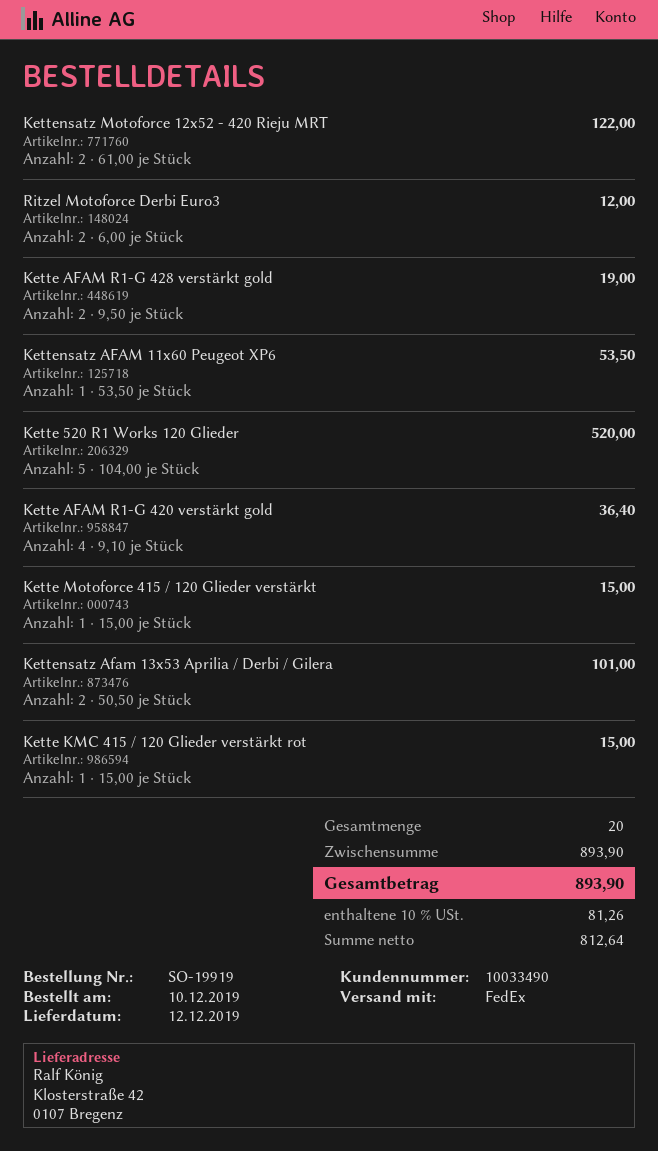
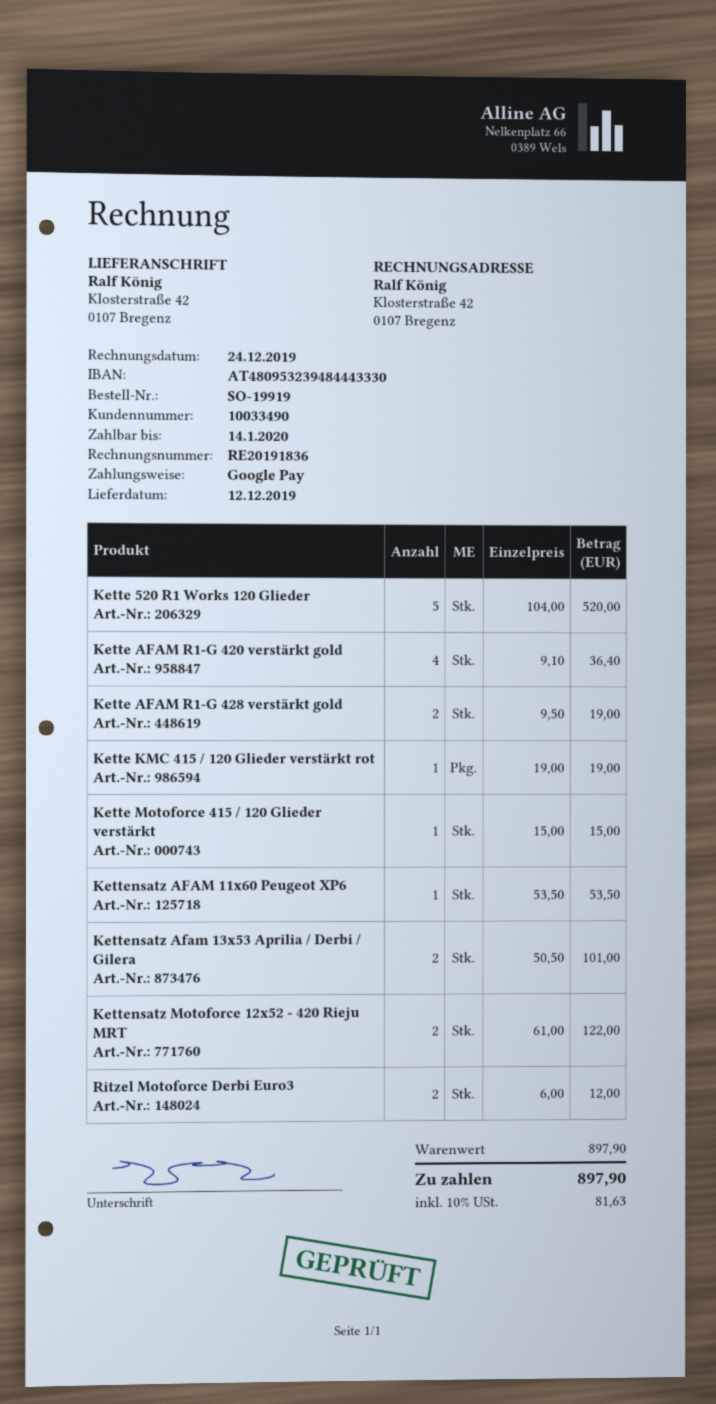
Kette KMC 415 / 120 Glieder verstärkt rot: 1 x 15.00 = 15.00 -> 1 x 19.00 = 19.00
subtotal: 893.90 -> 897.90
tax: 10% = 81.26 -> 10% = 81.63
total: 893.90 -> 897.90

